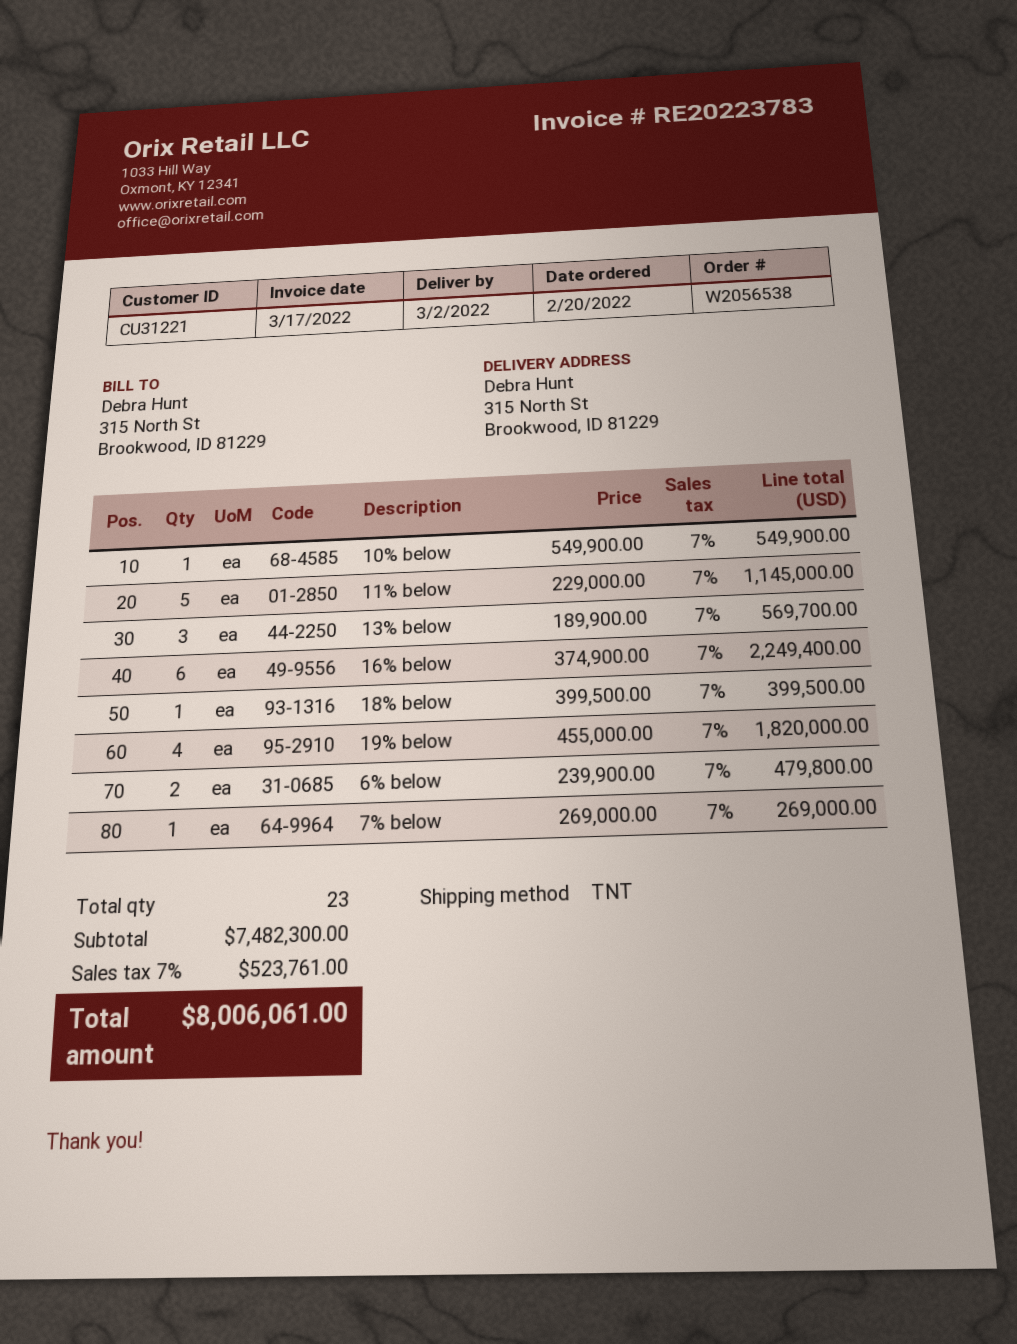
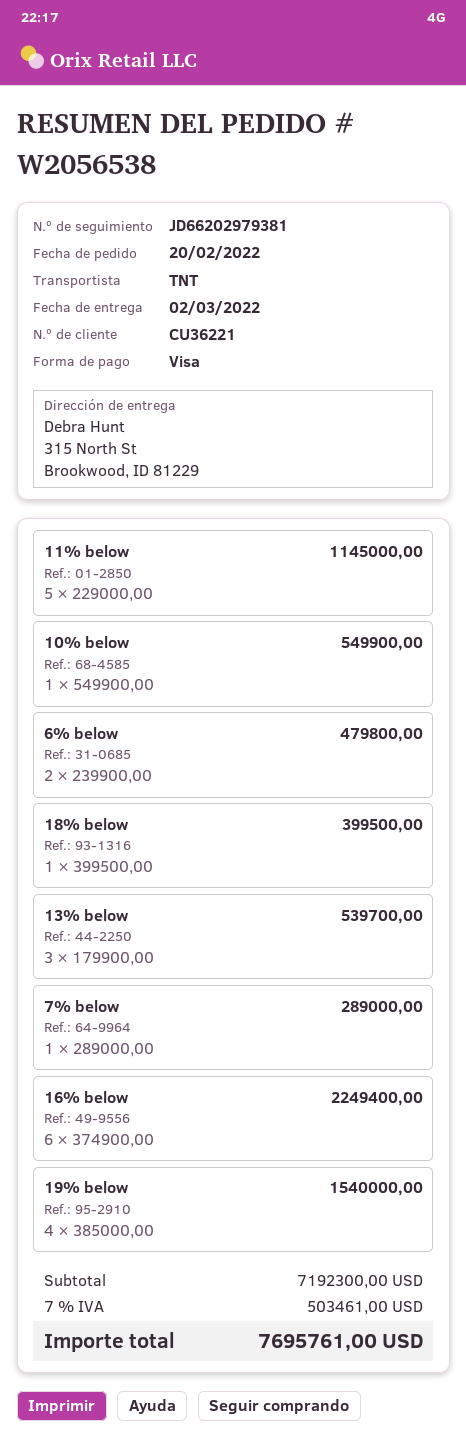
customer number: CU31221 -> CU36221
13% below: 3 x 189900.00 = 569700.00 -> 3 x 179900.00 = 539700.00
19% below: 4 x 455000.00 = 1820000.00 -> 4 x 385000.00 = 1540000.00
7% below: 1 x 269000.00 = 269000.00 -> 1 x 289000.00 = 289000.00
subtotal: 7482300.00 -> 7192300.00
tax: 7% = 523761.00 -> 7% = 503461.00
total: 8006061.00 -> 7695761.00

